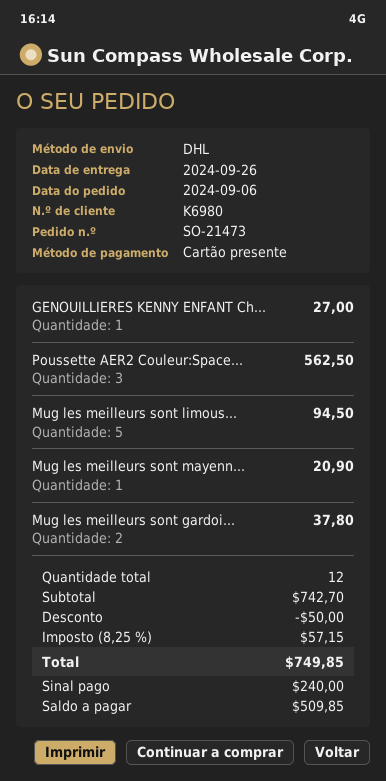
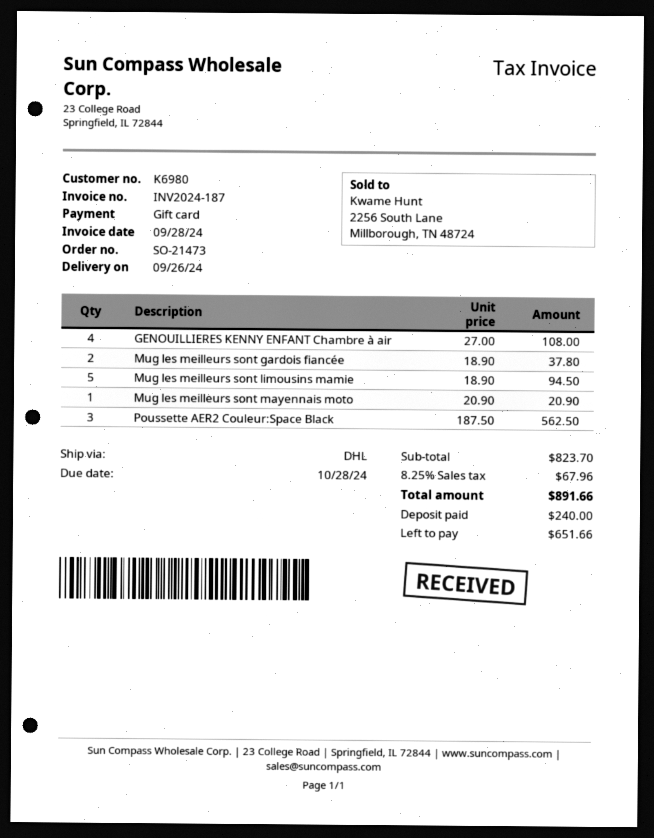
GENOUILLIERES KENNY ENFANT Ch...: 1 for 27.00 -> 4 for 108.00
subtotal: 742.70 -> 823.70
discount: 50.00 -> none
tax: 8.25% = 57.15 -> 8.25% = 67.96
total: 749.85 -> 891.66
balance: 509.85 -> 651.66

